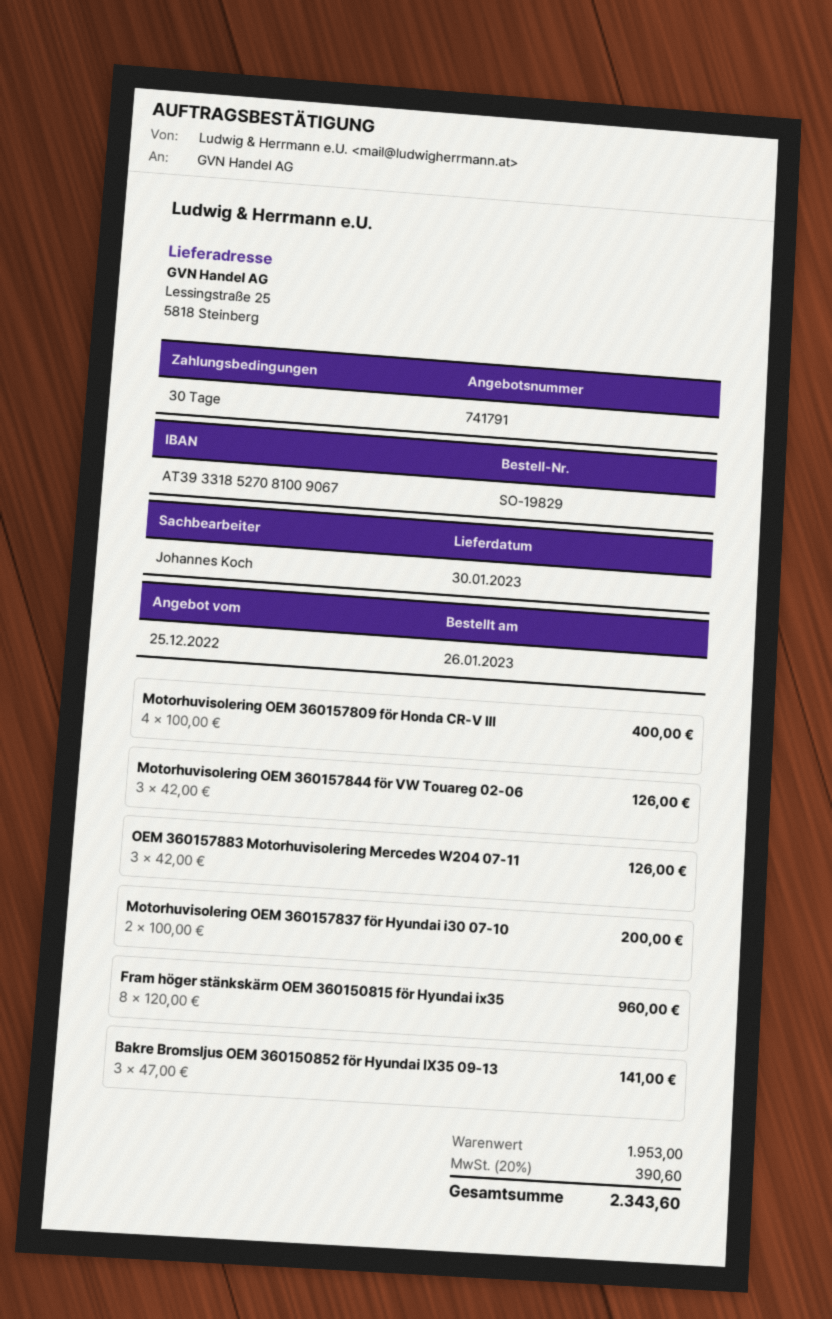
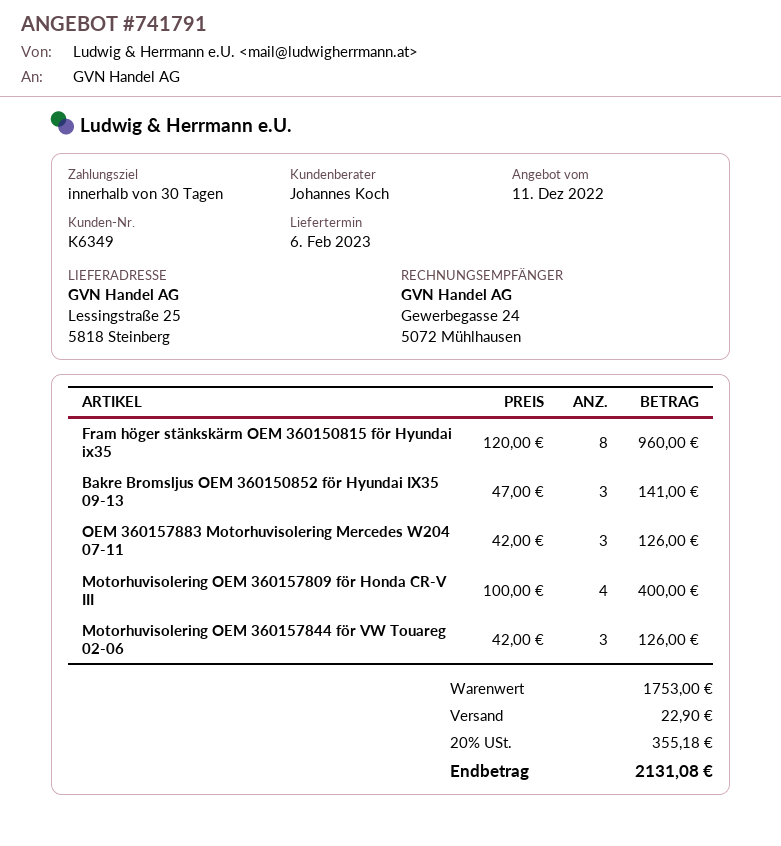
quote date: 2022-12-25 -> 2022-12-11
delivery date: 2023-01-30 -> 2023-02-06
Motorhuvisolering OEM 360157837 för Hyundai i30 07-10: 2 x 100.00 = 200.00 -> none
subtotal: 1953.00 -> 1753.00
shipping: none -> 22.90
tax: 20% = 390.60 -> 20% = 355.18
total: 2343.60 -> 2131.08

